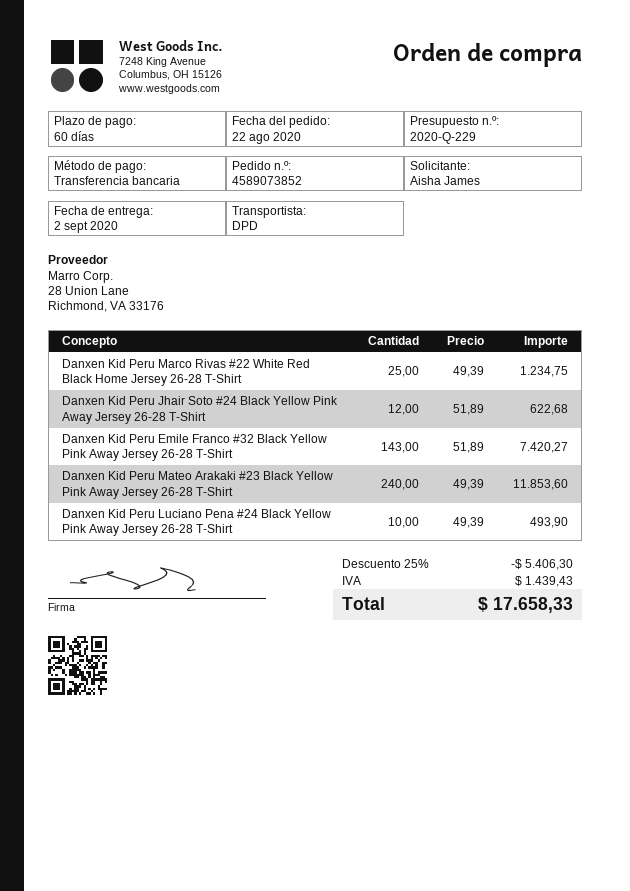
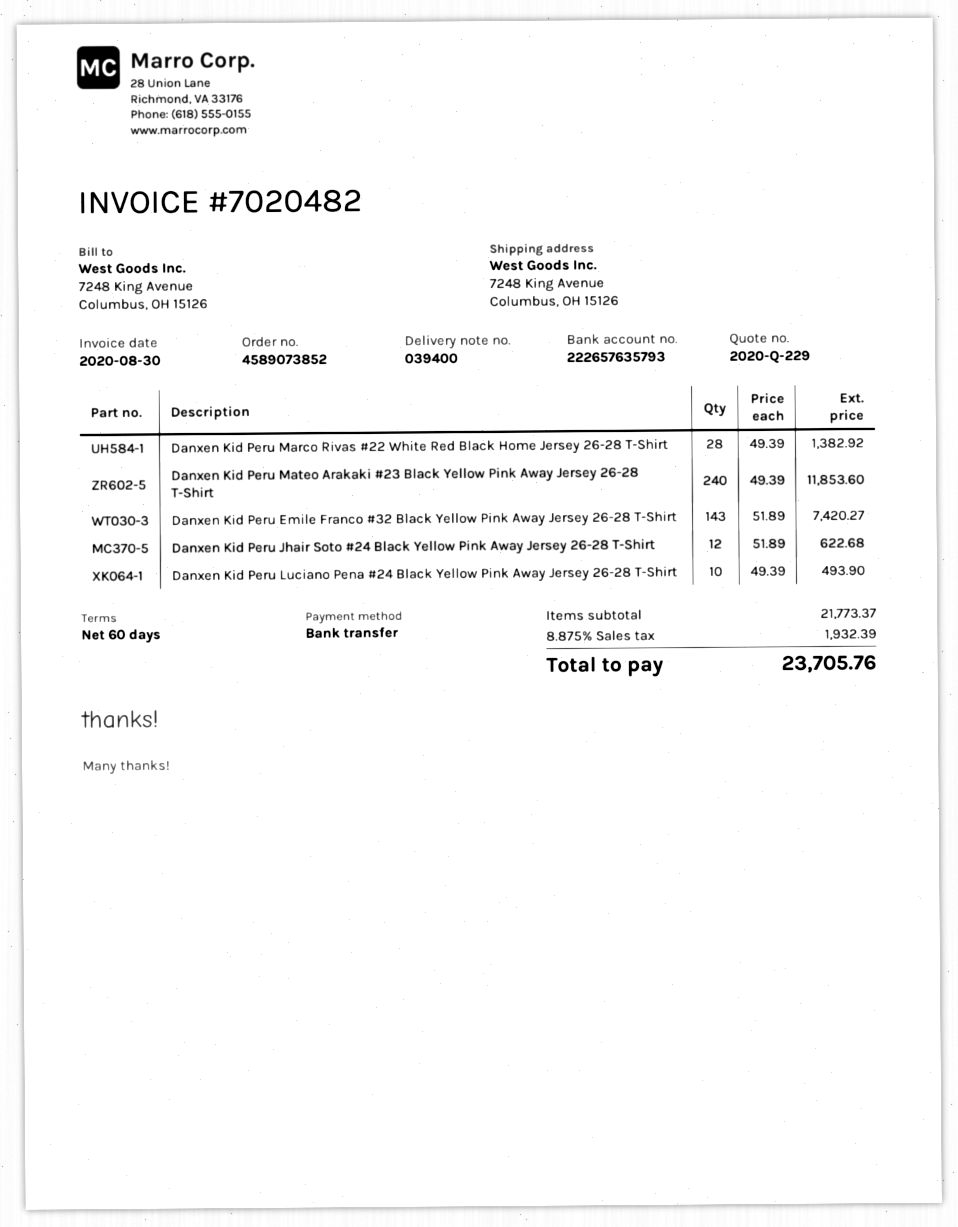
Danxen Kid Peru Marco Rivas #22 White Red Black Home Jersey 26-28 T-Shirt: 25 x 49.39 = 1234.75 -> 28 x 49.39 = 1382.92
discount: 25% = 5406.30 -> none
tax: 1439.43 -> 1932.39
total: 17658.33 -> 23705.76

